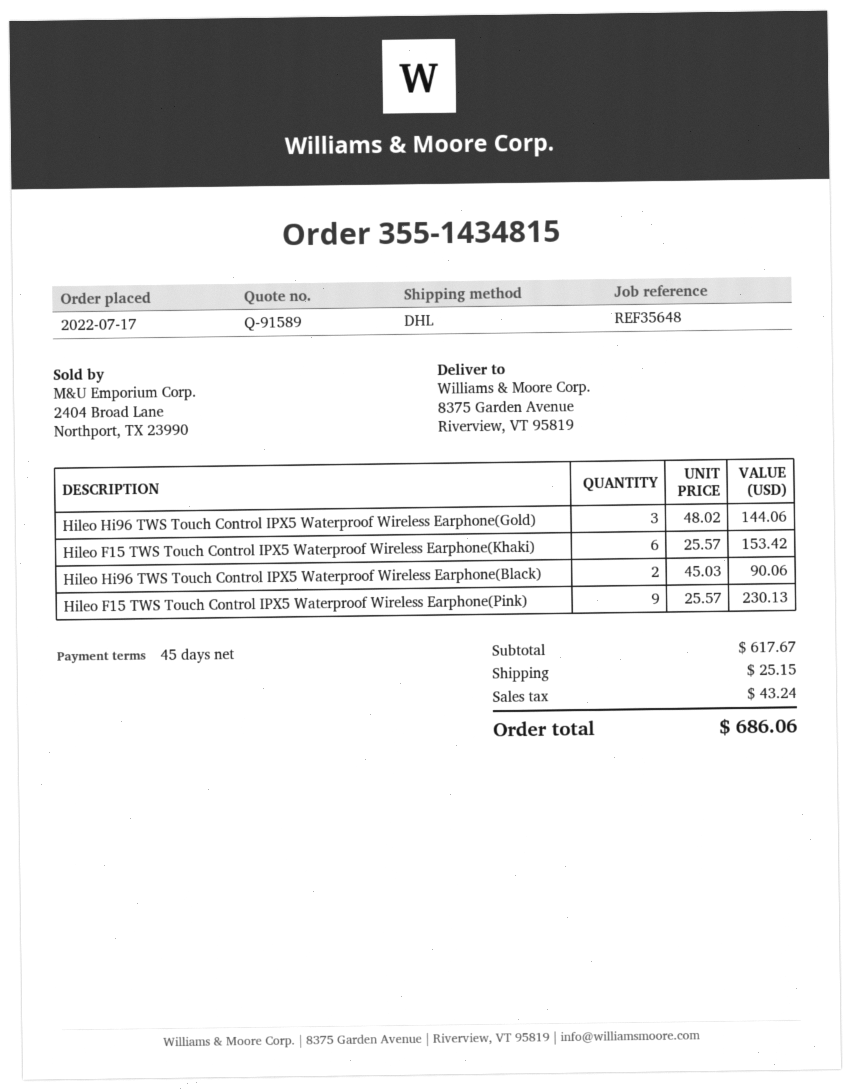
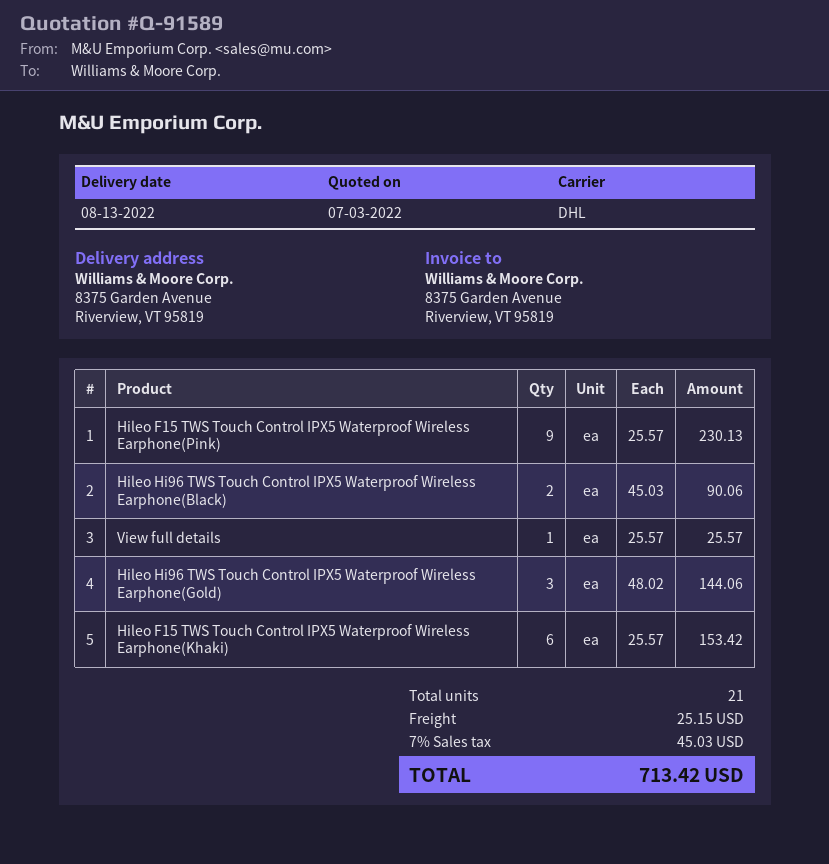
View full details: none -> 1 x 25.57 = 25.57
tax: 43.24 -> 45.03
total: 686.06 -> 713.42

